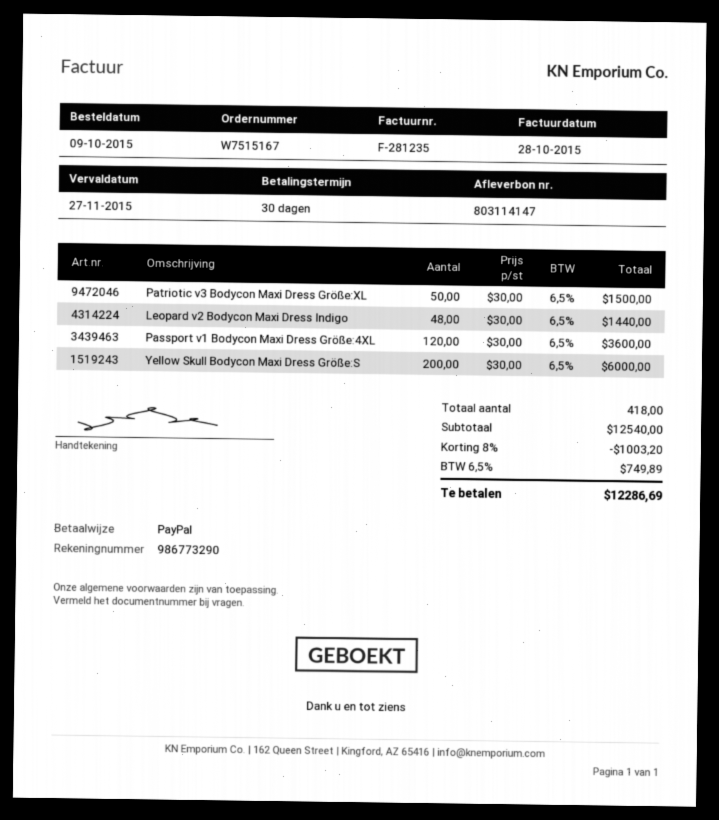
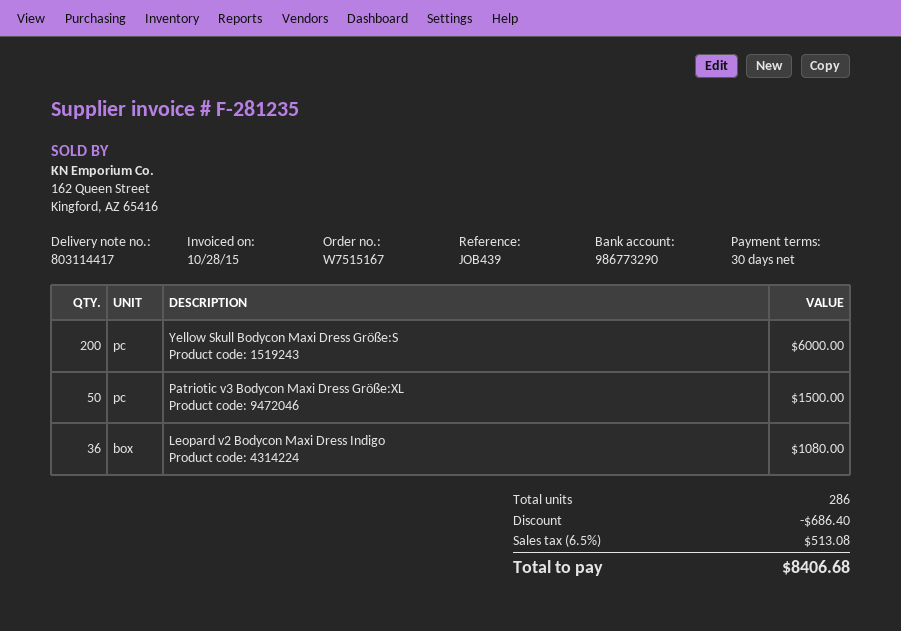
delivery note number: 803114147 -> 803114417
Leopard v2 Bodycon Maxi Dress Indigo: 48 for 1440.00 -> 36 for 1080.00
Passport v1 Bodycon Maxi Dress Größe:4XL: 120 for 3600.00 -> none
total quantity: 418 -> 286
discount: 1003.20 -> 686.40
tax: 6.5% = 749.89 -> 6.5% = 513.08
total: 12286.69 -> 8406.68

